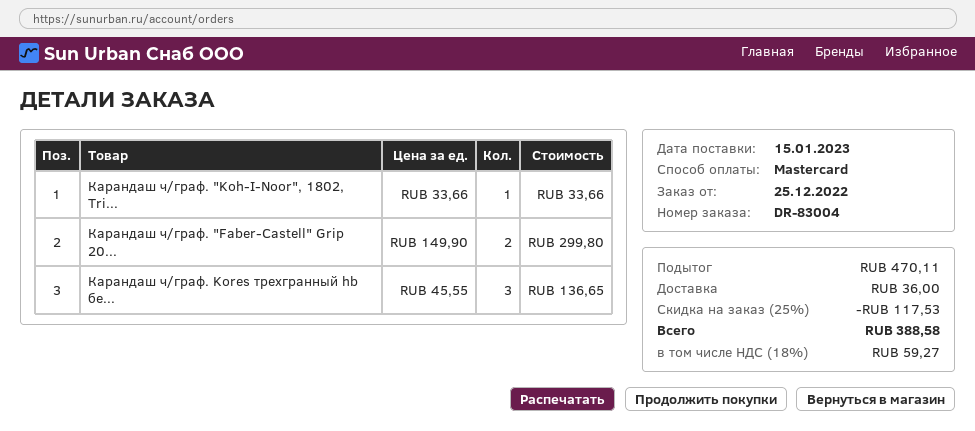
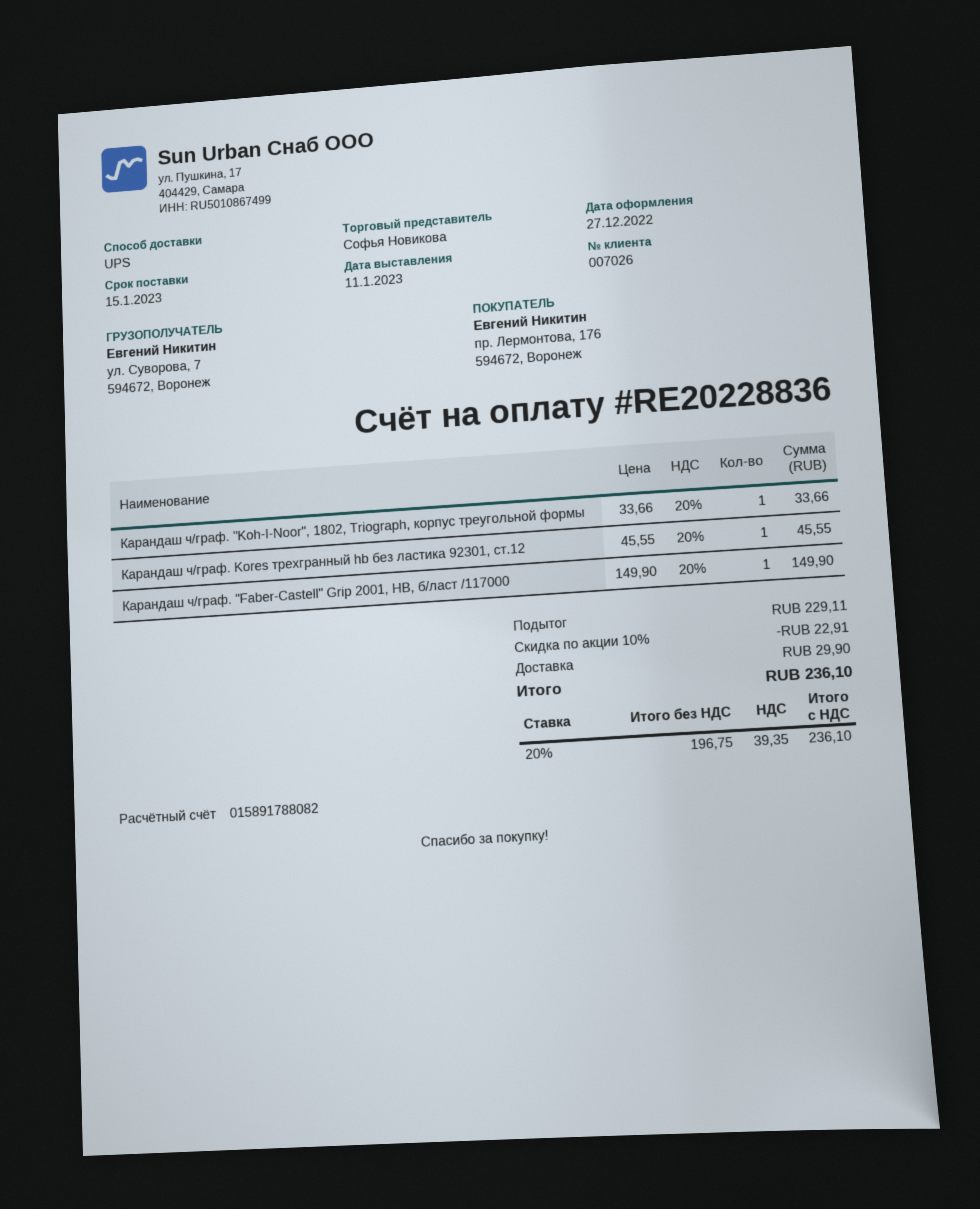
order date: 2022-12-25 -> 2022-12-27
Карандаш ч/граф. "Faber-Castell" Grip 20...: 2 x 149.90 = 299.80 -> 1 x 149.90 = 149.90
Карандаш ч/граф. Kores трехгранный hb бе...: 3 x 45.55 = 136.65 -> 1 x 45.55 = 45.55
subtotal: 470.11 -> 229.11
discount: 25% = 117.53 -> 10% = 22.91
shipping: 36.00 -> 29.90
tax: 18% = 59.27 -> 20% = 39.35
total: 388.58 -> 236.10

